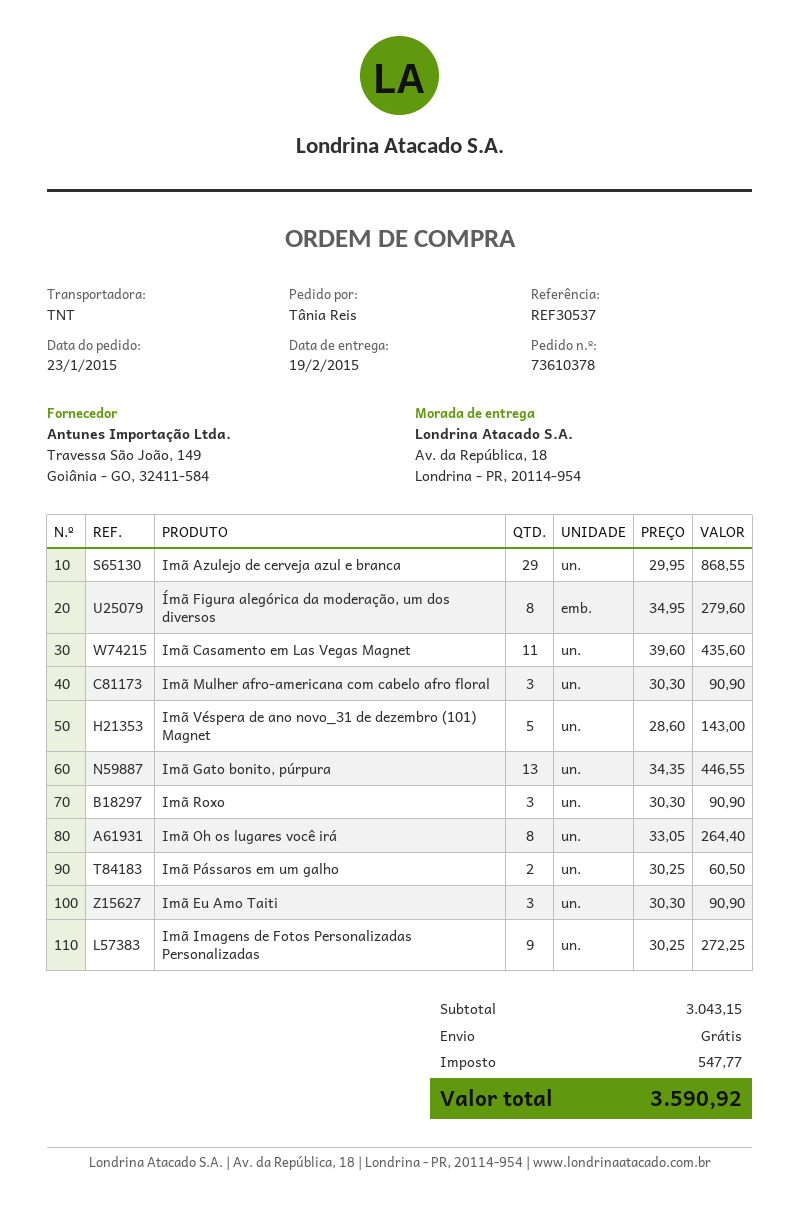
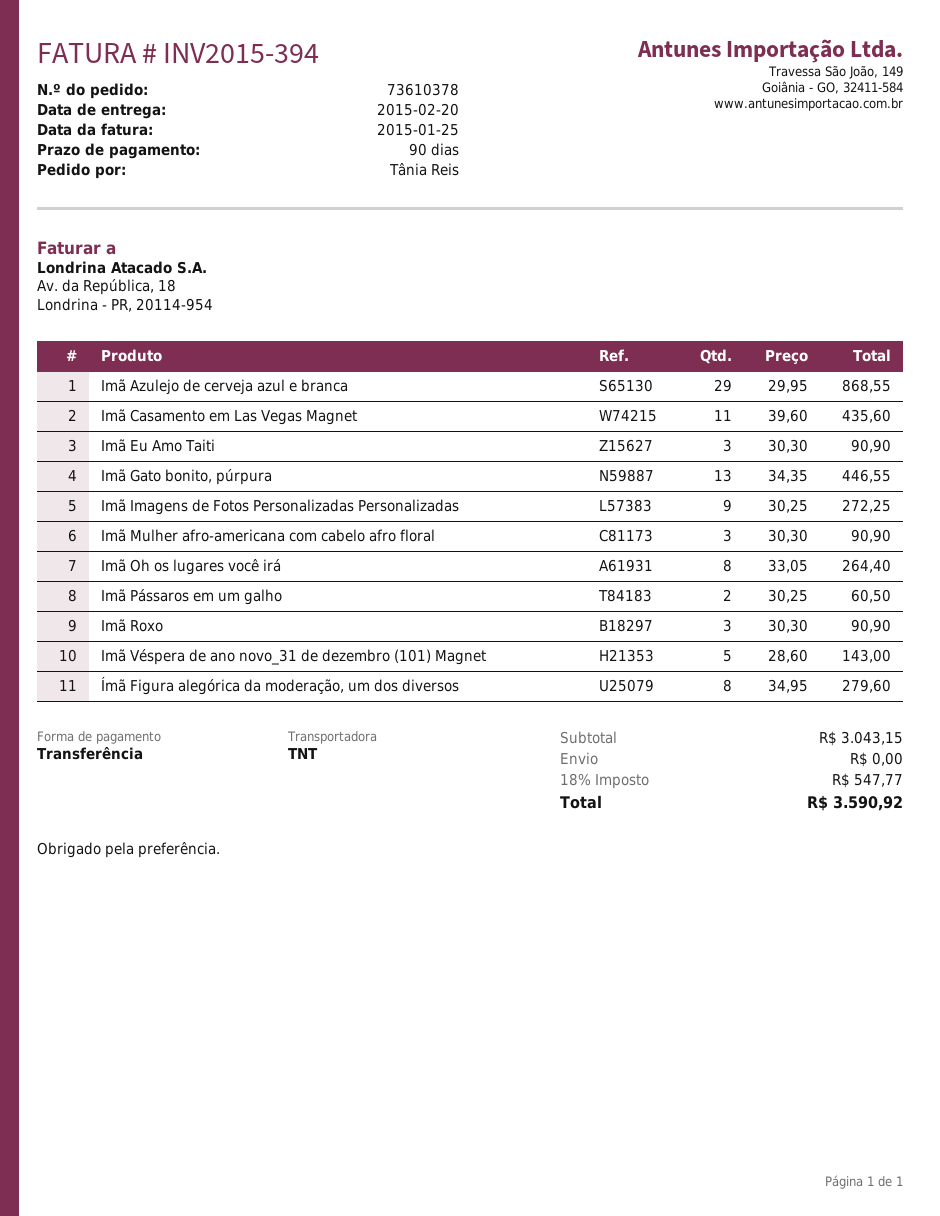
delivery date: 2015-02-19 -> 2015-02-20

